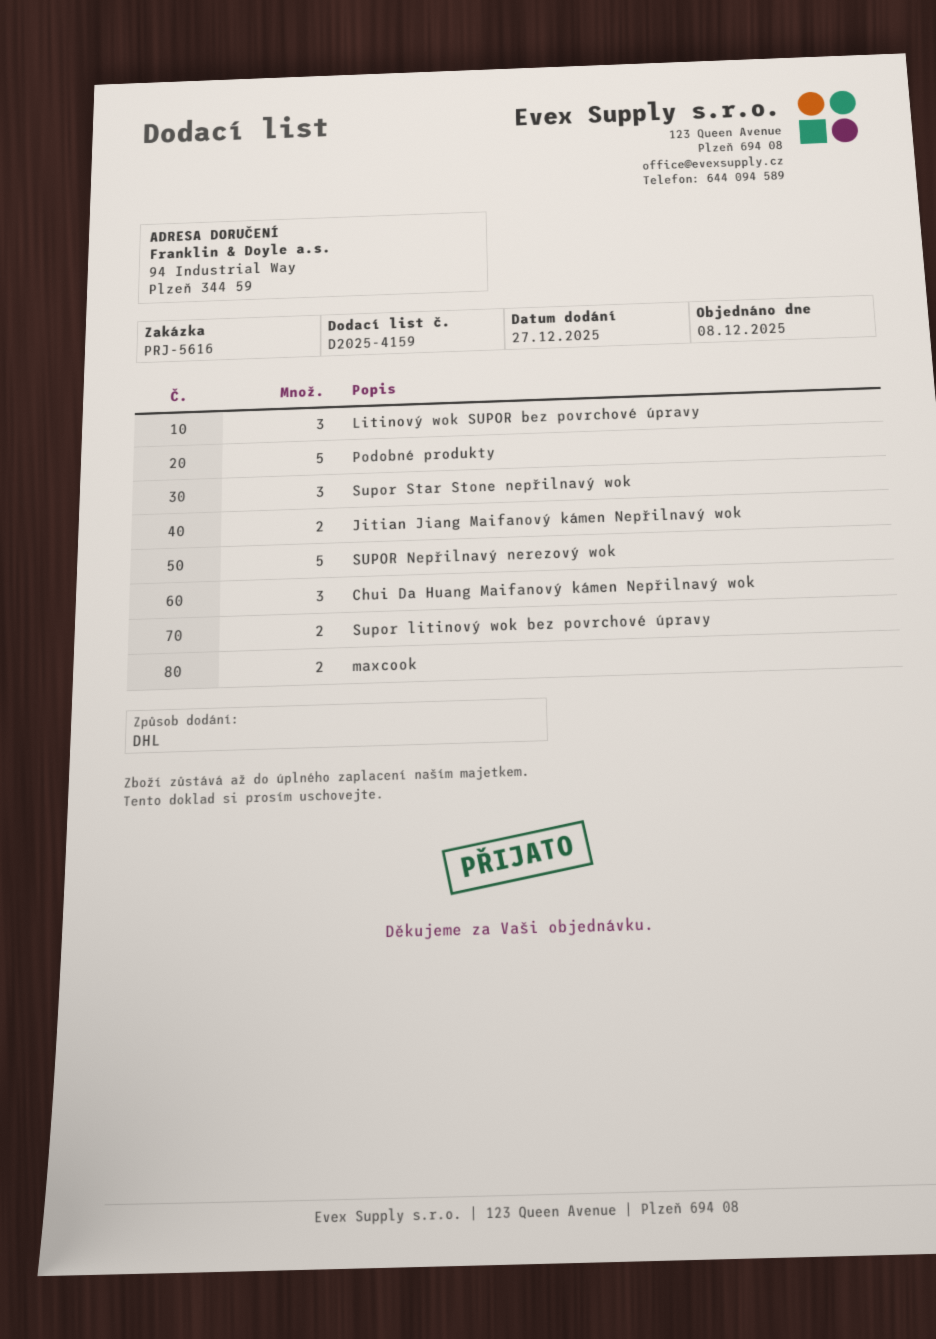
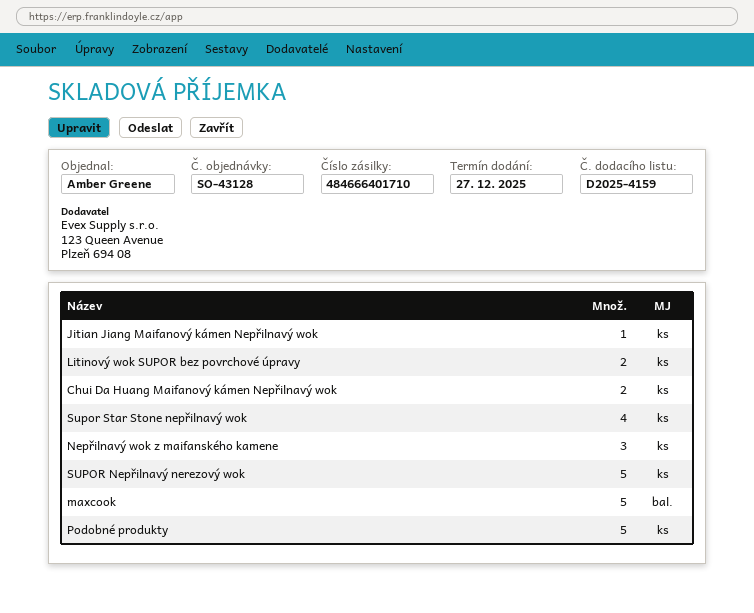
Litinový wok SUPOR bez povrchové úpravy: 3 -> 2
Supor Star Stone nepřilnavý wok: 3 -> 4
Jitian Jiang Maifanový kámen Nepřilnavý wok: 2 -> 1
Chui Da Huang Maifanový kámen Nepřilnavý wok: 3 -> 2
Supor litinový wok bez povrchové úpravy: 2 -> none
maxcook: 2 -> 5
Nepřilnavý wok z maifanského kamene: none -> 3

